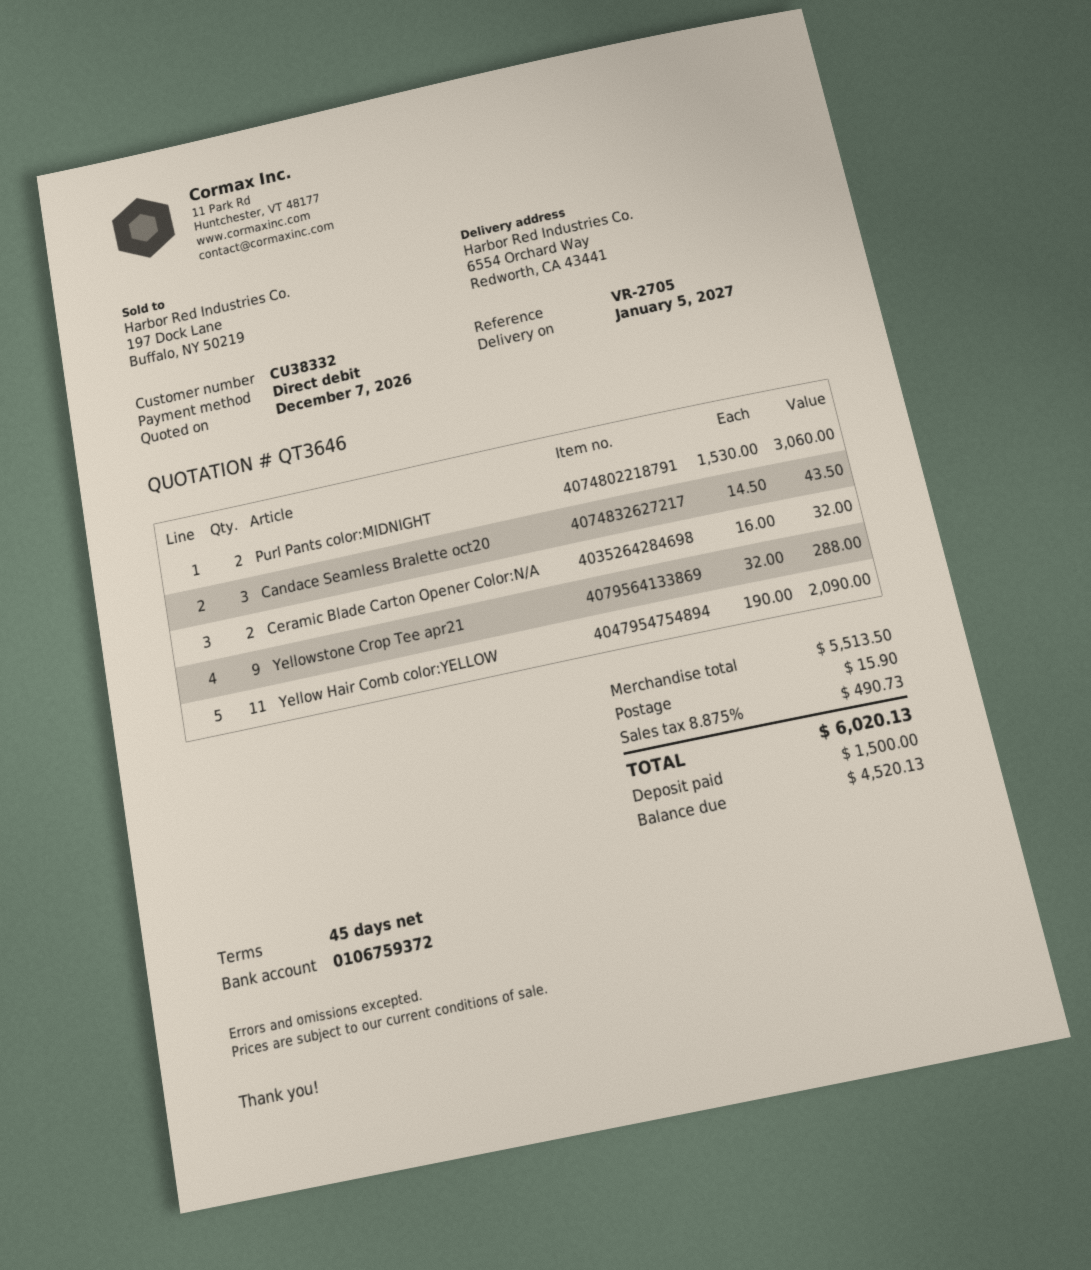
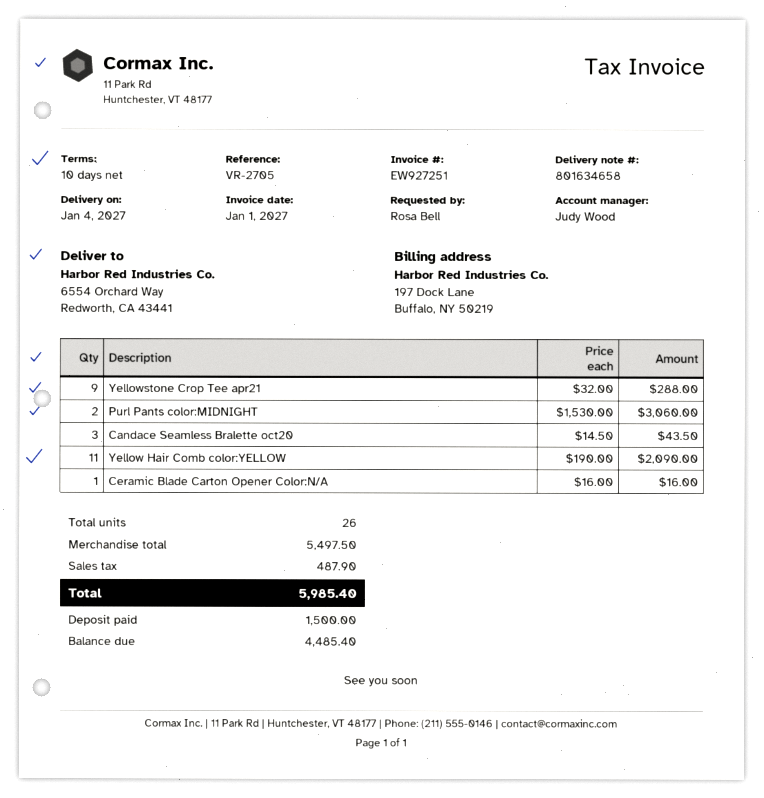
delivery date: 2027-01-05 -> 2027-01-04
payment terms: 45 days -> 10 days
Ceramic Blade Carton Opener Color:N/A: 2 x 16.00 = 32.00 -> 1 x 16.00 = 16.00
subtotal: 5513.50 -> 5497.50
shipping: 15.90 -> none
tax: 490.73 -> 487.90
total: 6020.13 -> 5985.40
balance: 4520.13 -> 4485.40

